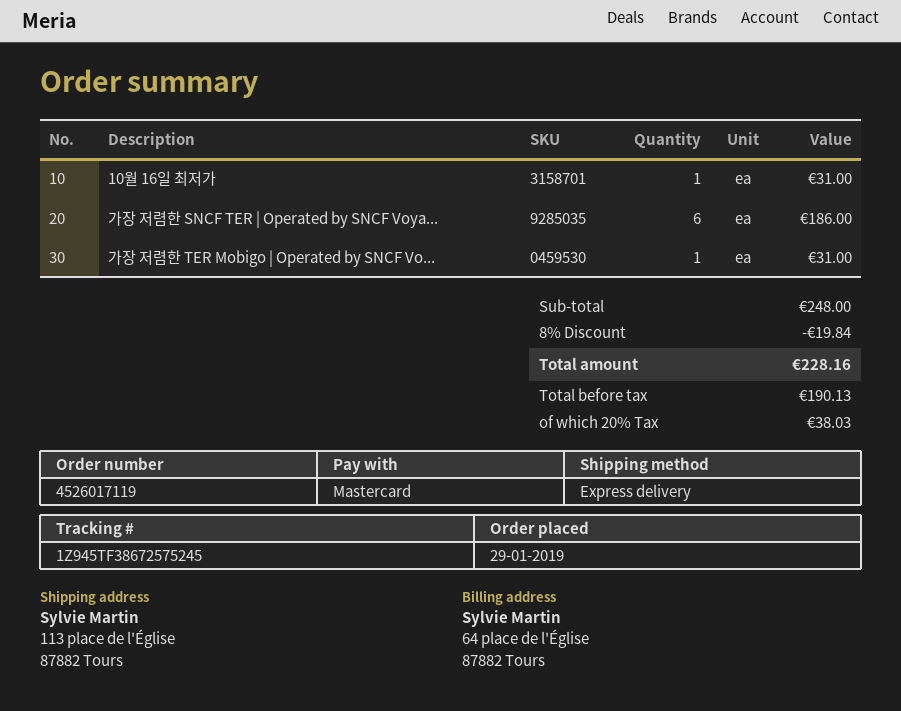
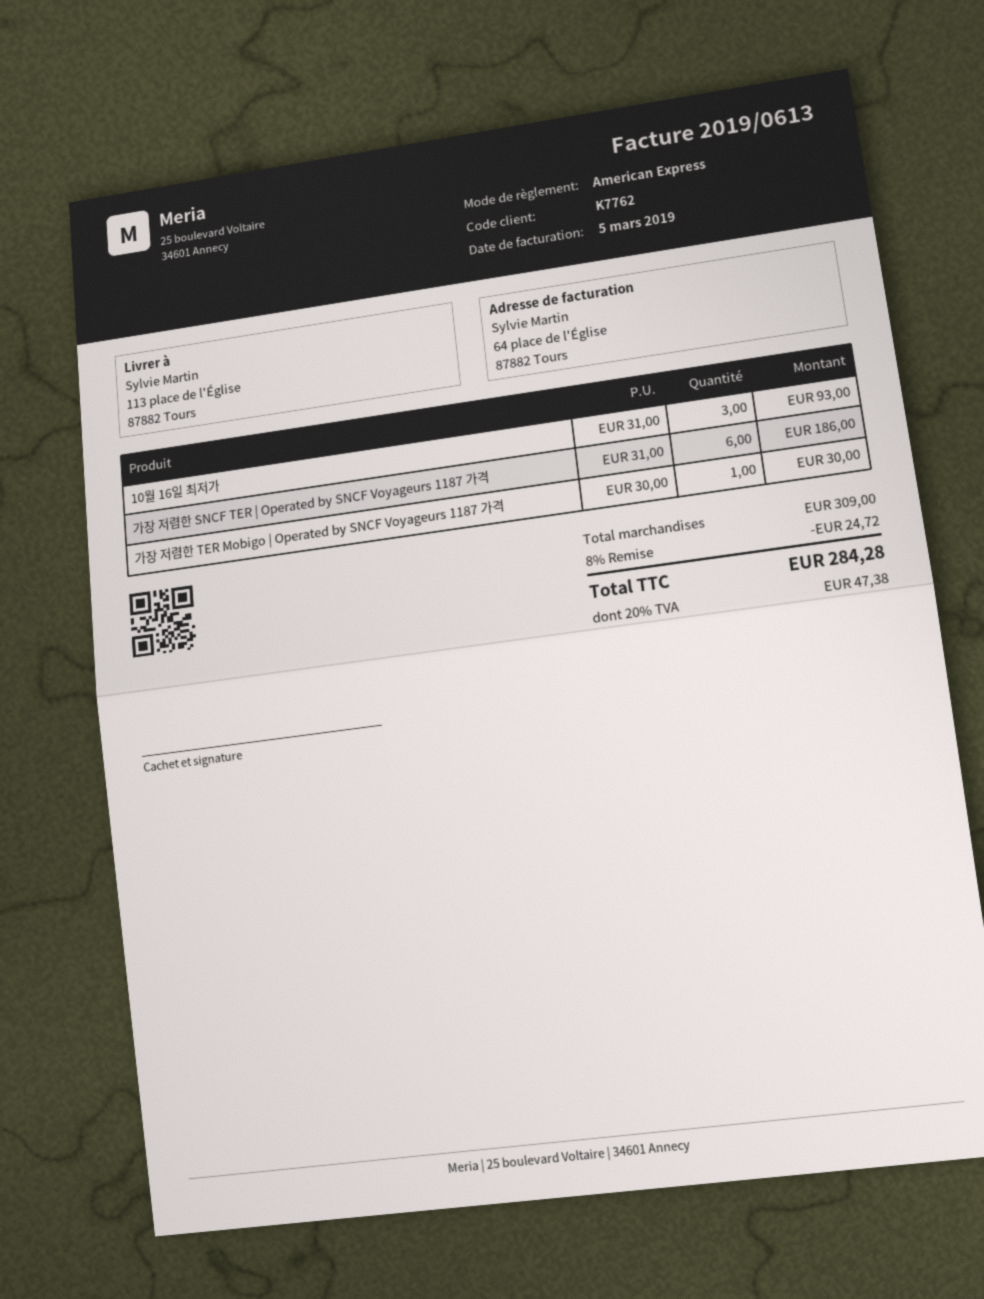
payment method: Mastercard -> American Express
10월 16일 최저가: 1 for 31.00 -> 3 for 93.00
가장 저렴한 TER Mobigo | Operated by SNCF Vo...: 1 for 31.00 -> 1 for 30.00
subtotal: 248.00 -> 309.00
discount: 8% = 19.84 -> 8% = 24.72
tax: 20% = 38.03 -> 20% = 47.38
total: 228.16 -> 284.28

